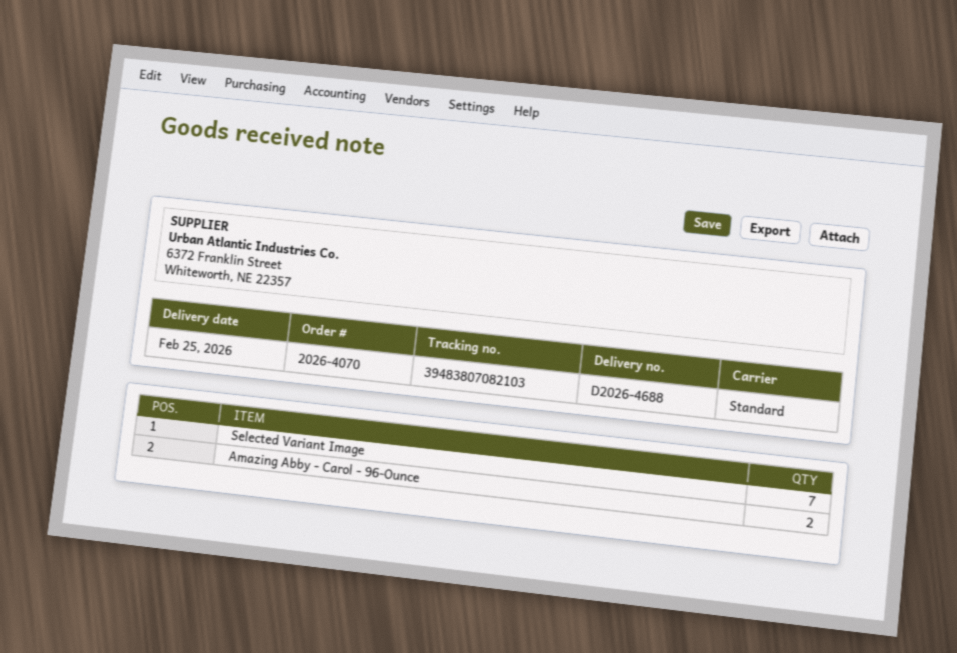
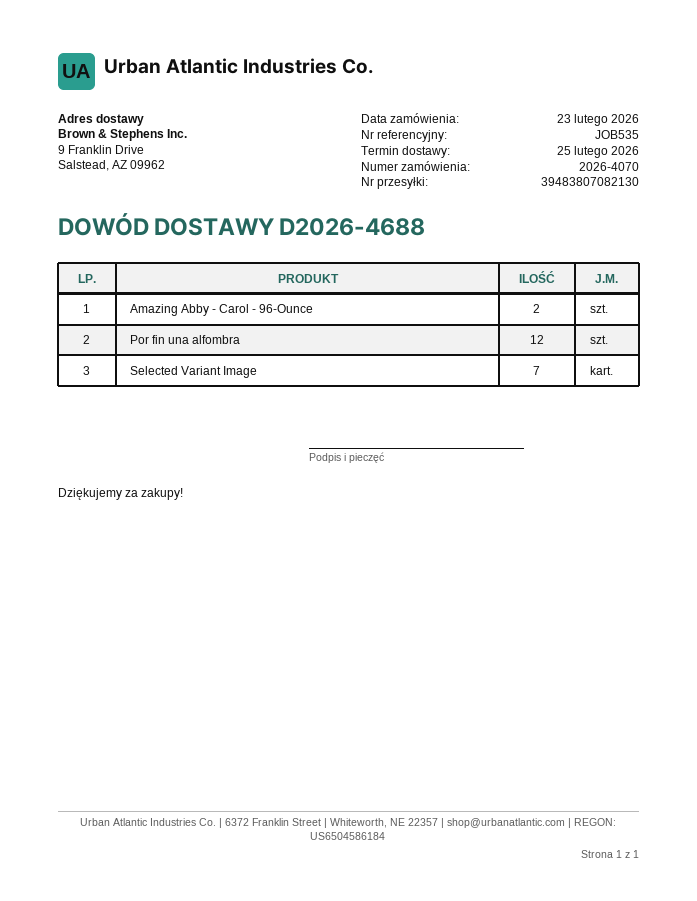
tracking number: 39483807082103 -> 39483807082130
Por fin una alfombra: none -> 12

